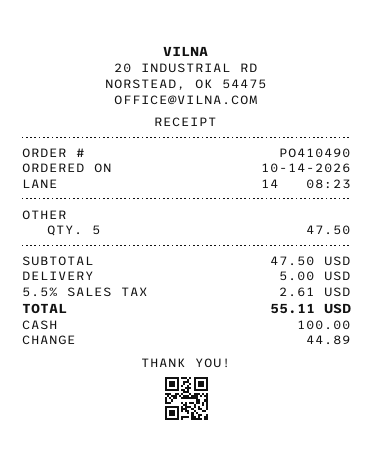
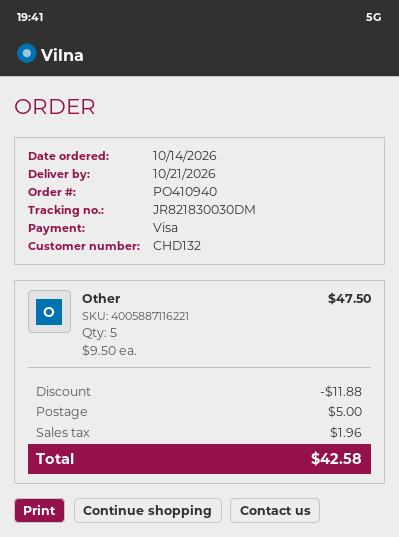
order number: PO410490 -> PO410940
payment method: cash -> Visa
discount: none -> 11.88
tax: 2.61 -> 1.96
total: 55.11 -> 42.58

